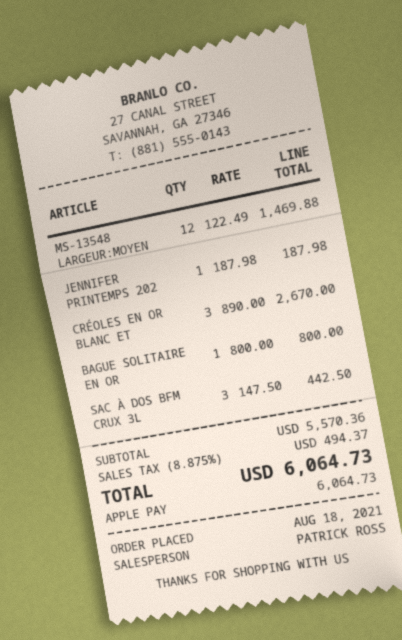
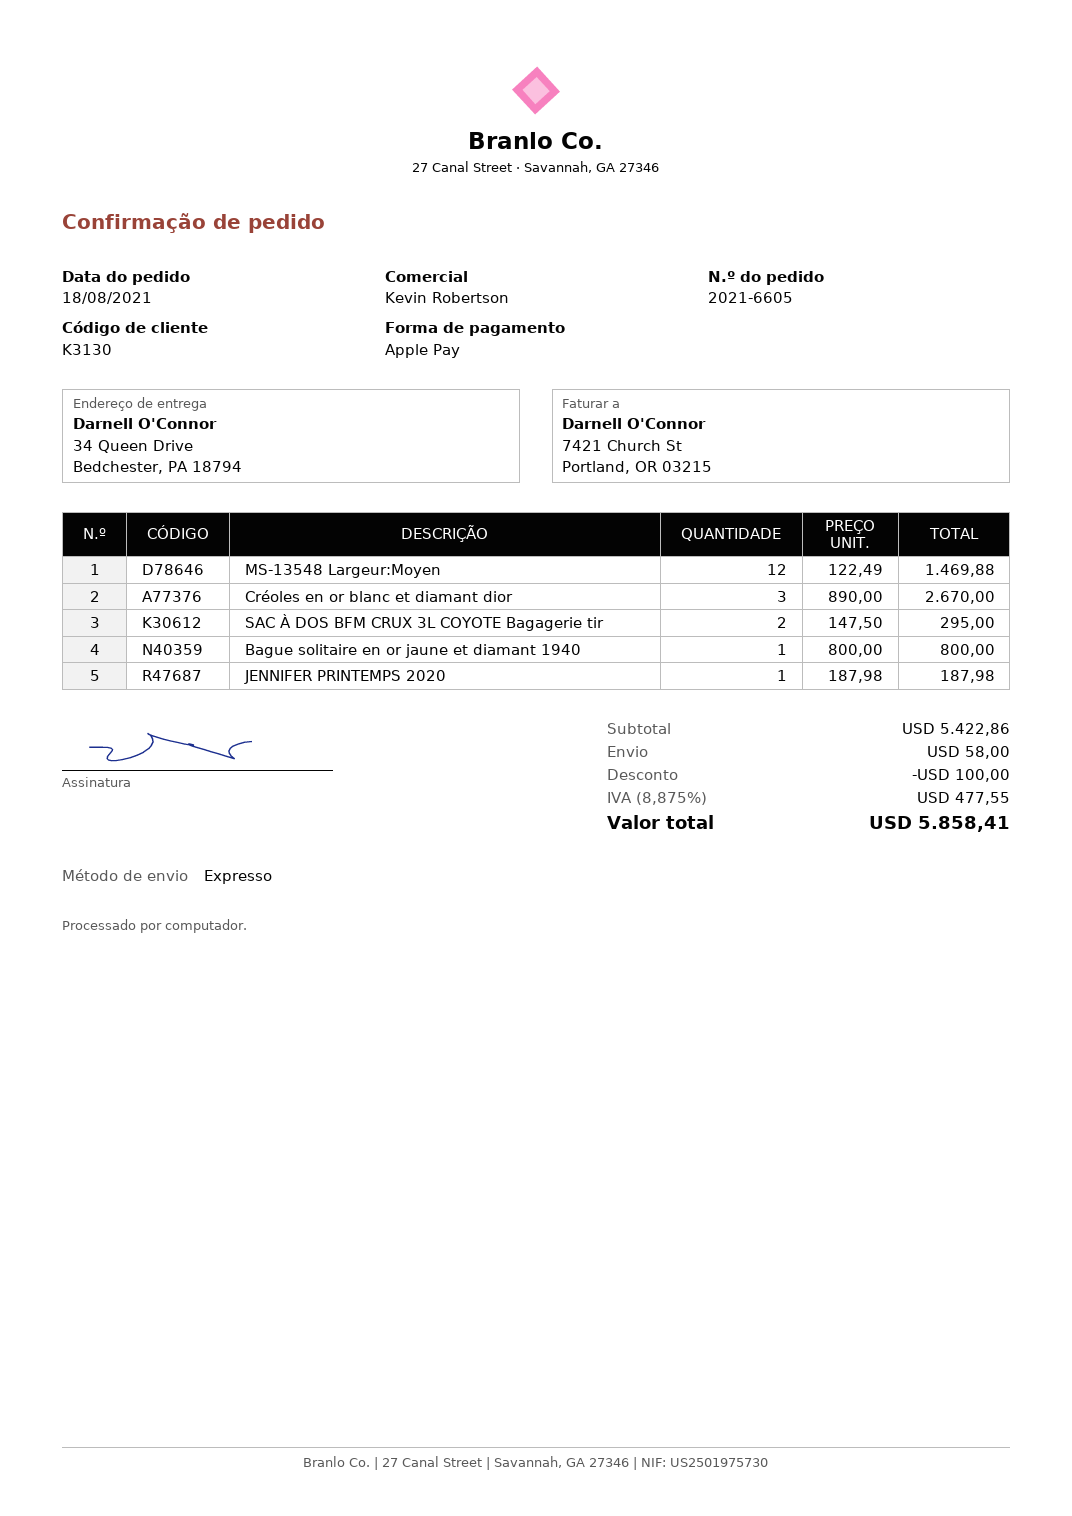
sales rep: PATRICK ROSS -> Kevin Robertson
SAC À DOS BFM CRUX 3L: 3 x 147.50 = 442.50 -> 2 x 147.50 = 295.00
subtotal: 5570.36 -> 5422.86
discount: none -> 100.00
shipping: none -> 58.00
tax: 8.875% = 494.37 -> 8.875% = 477.55
total: 6064.73 -> 5858.41

